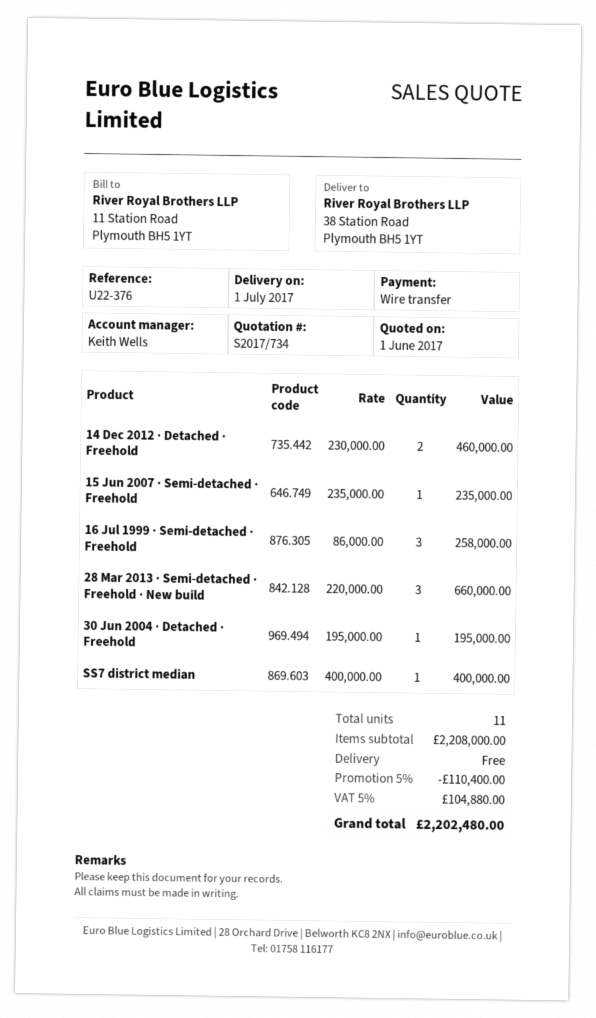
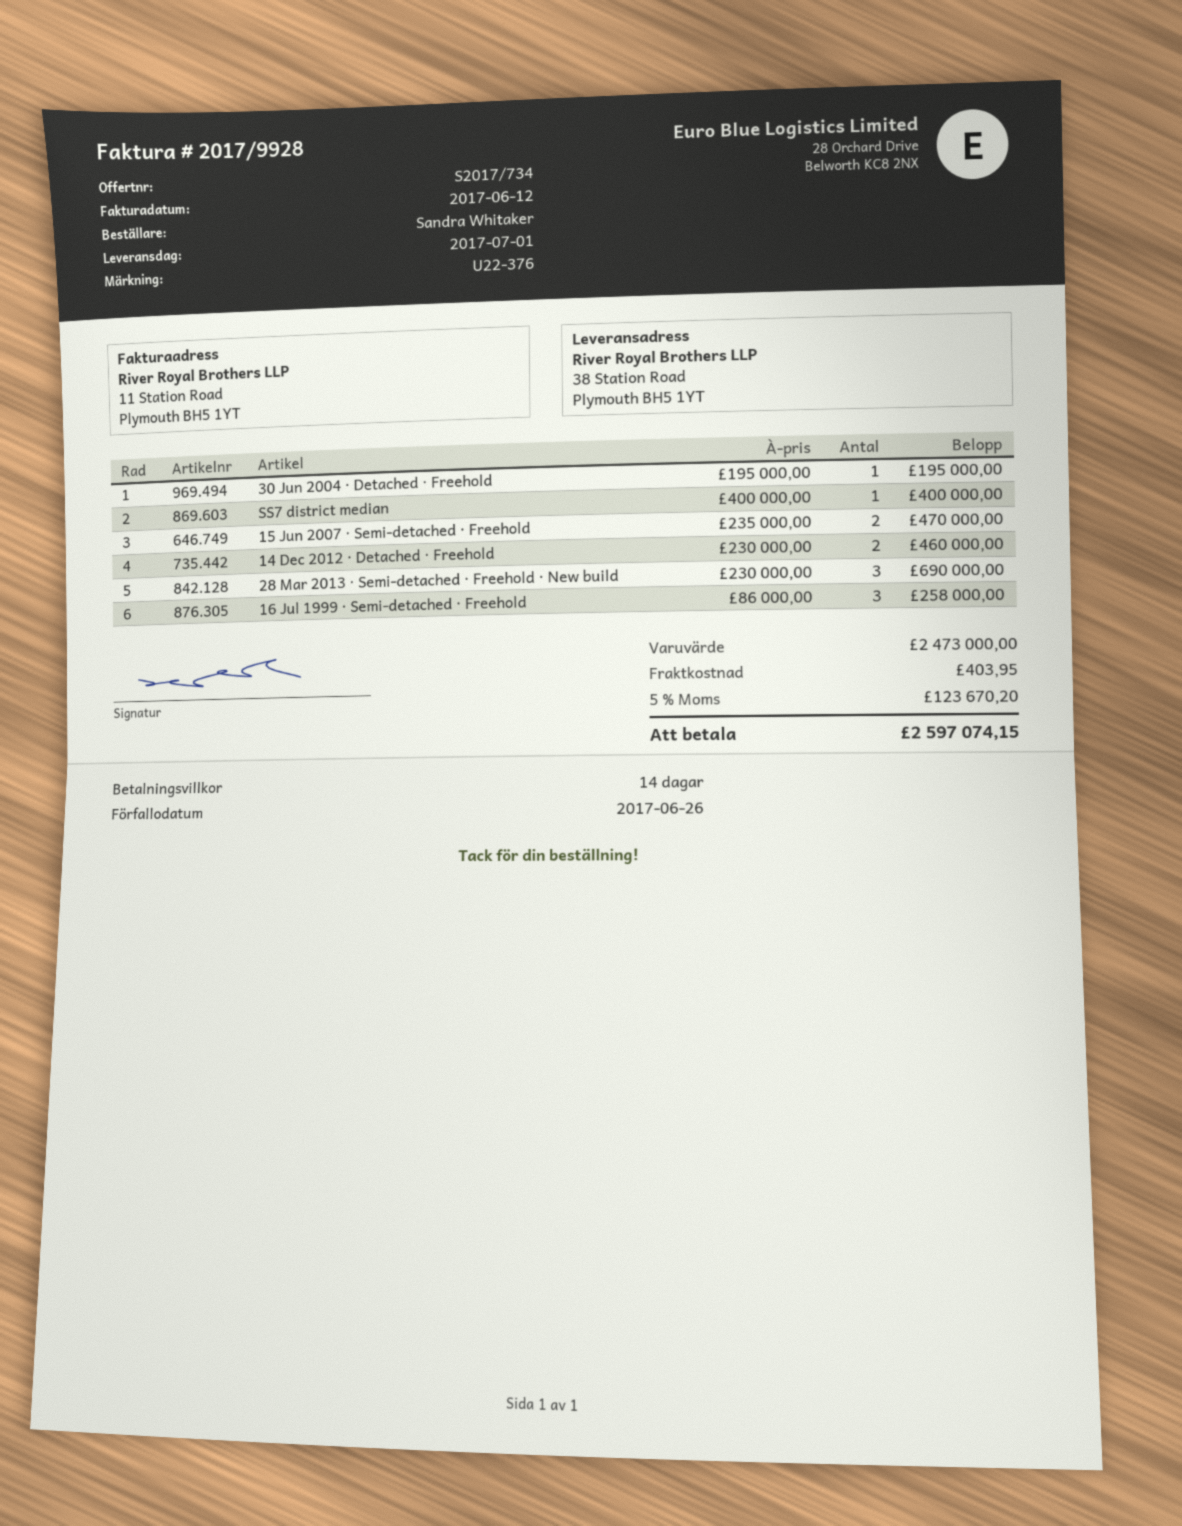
15 Jun 2007 · Semi-detached · Freehold: 1 x 235000.00 = 235000.00 -> 2 x 235000.00 = 470000.00
28 Mar 2013 · Semi-detached · Freehold · New build: 3 x 220000.00 = 660000.00 -> 3 x 230000.00 = 690000.00
subtotal: 2208000.00 -> 2473000.00
discount: 5% = 110400.00 -> none
shipping: 0.00 -> 403.95
tax: 5% = 104880.00 -> 5% = 123670.20
total: 2202480.00 -> 2597074.15

